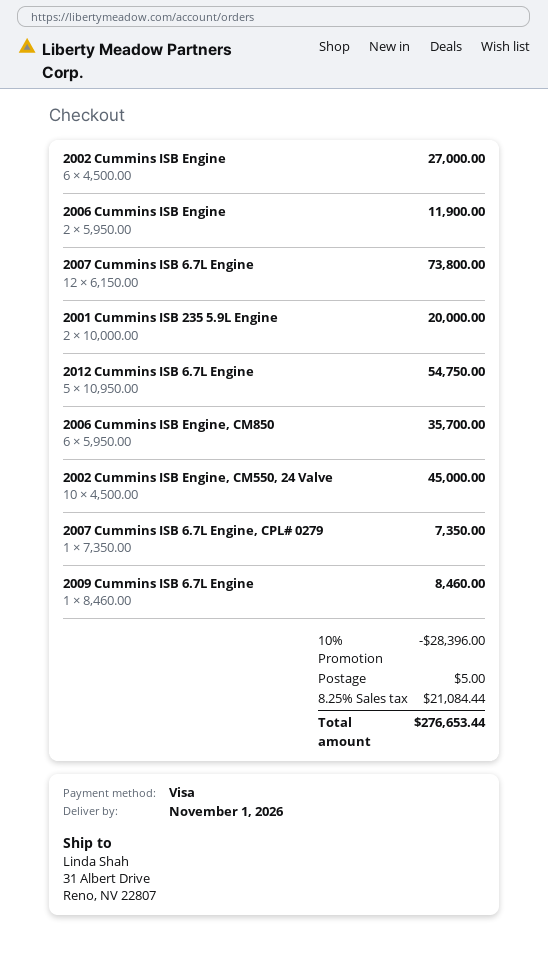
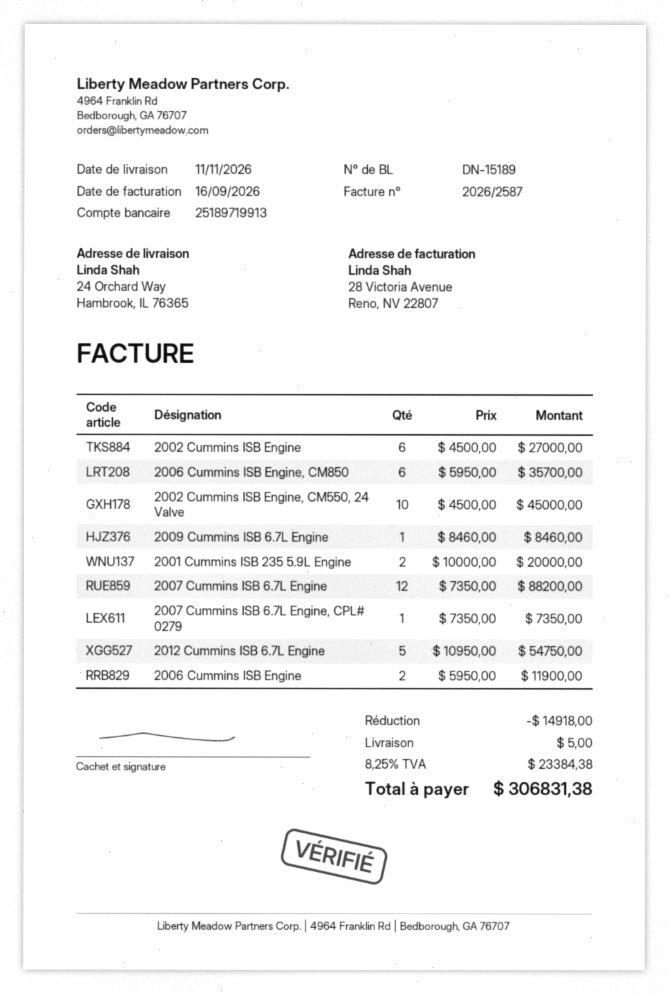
delivery date: 2026-11-01 -> 2026-11-11
ship to: 31 Albert Drive, Reno, NV 22807 -> 24 Orchard Way, Hambrook, IL 76365
2007 Cummins ISB 6.7L Engine: 12 x 6150.00 = 73800.00 -> 12 x 7350.00 = 88200.00
discount: 28396.00 -> 14918.00
tax: 8.25% = 21084.44 -> 8.25% = 23384.38
total: 276653.44 -> 306831.38

